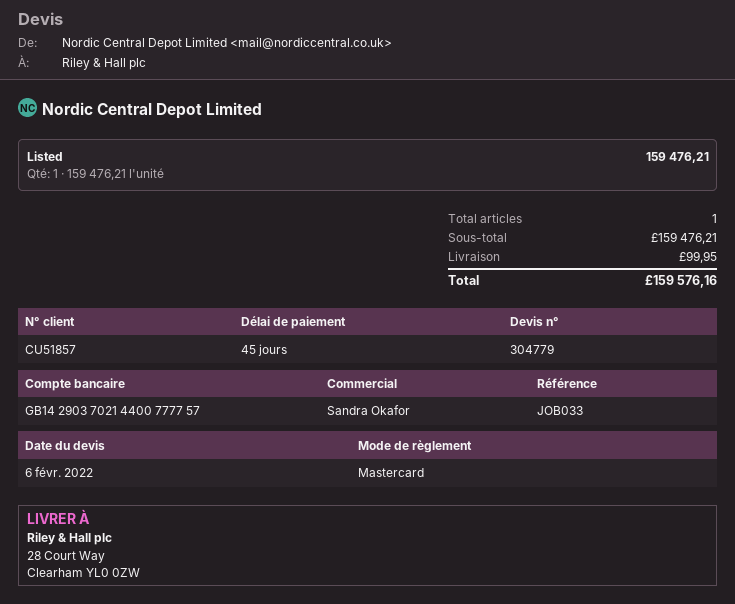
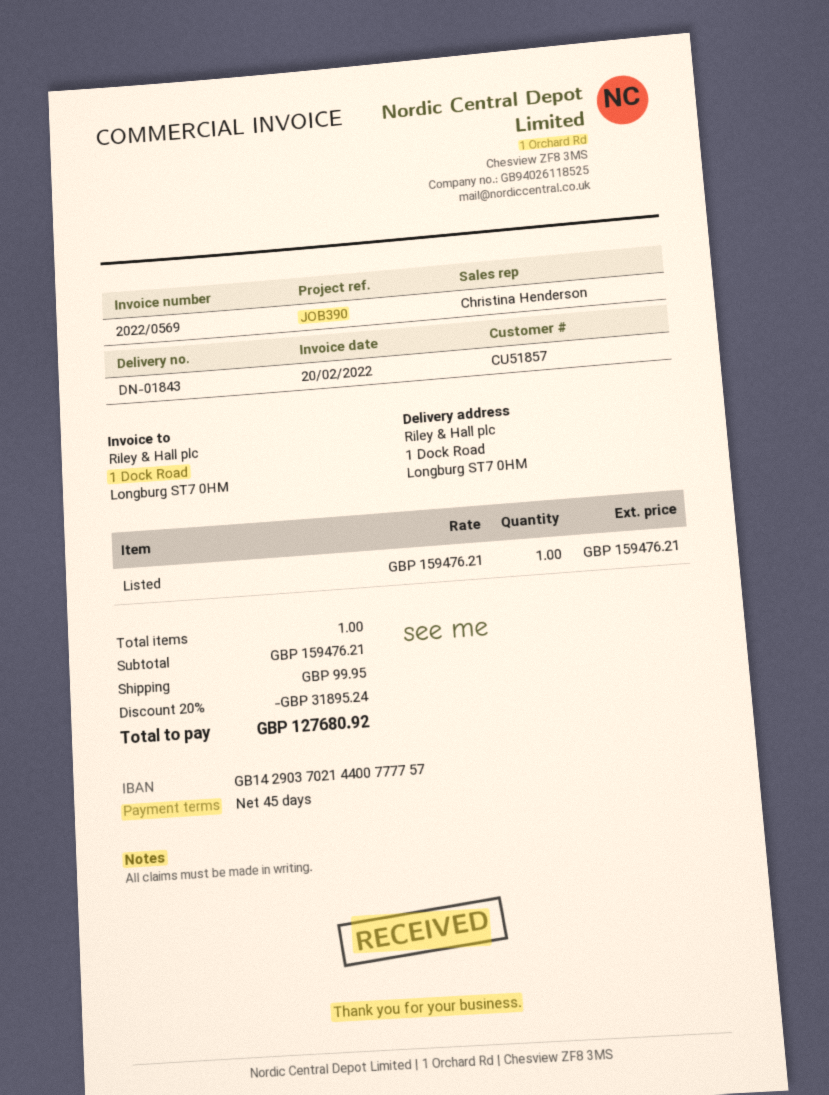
reference: JOB033 -> JOB390
sales rep: Sandra Okafor -> Christina Henderson
ship to: 28 Court Way, Clearham YL0 0ZW -> 1 Dock Road, Longburg ST7 0HM
discount: none -> 20% = 31895.24
total: 159576.16 -> 127680.92

